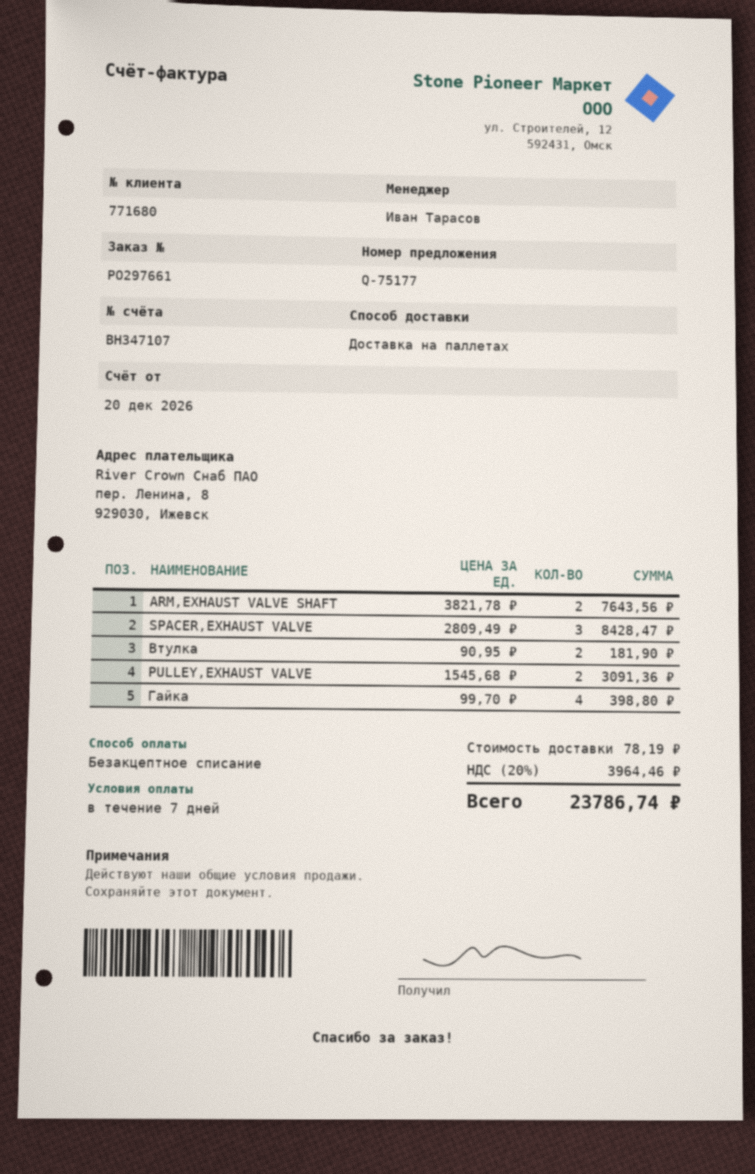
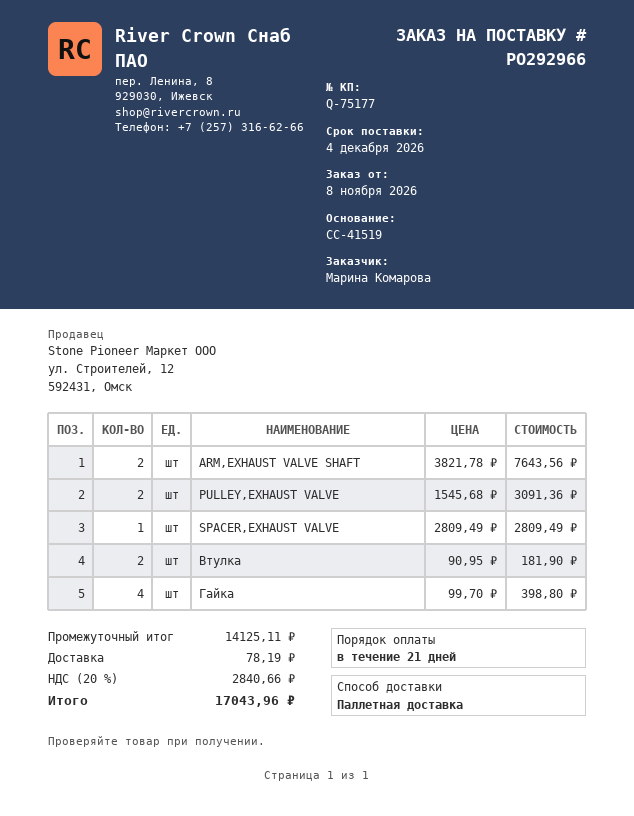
order number: PO297661 -> PO292966
payment terms: 7 days -> 21 days
SPACER,EXHAUST VALVE: 3 x 2809.49 = 8428.47 -> 1 x 2809.49 = 2809.49
tax: 20% = 3964.46 -> 20% = 2840.66
total: 23786.74 -> 17043.96

